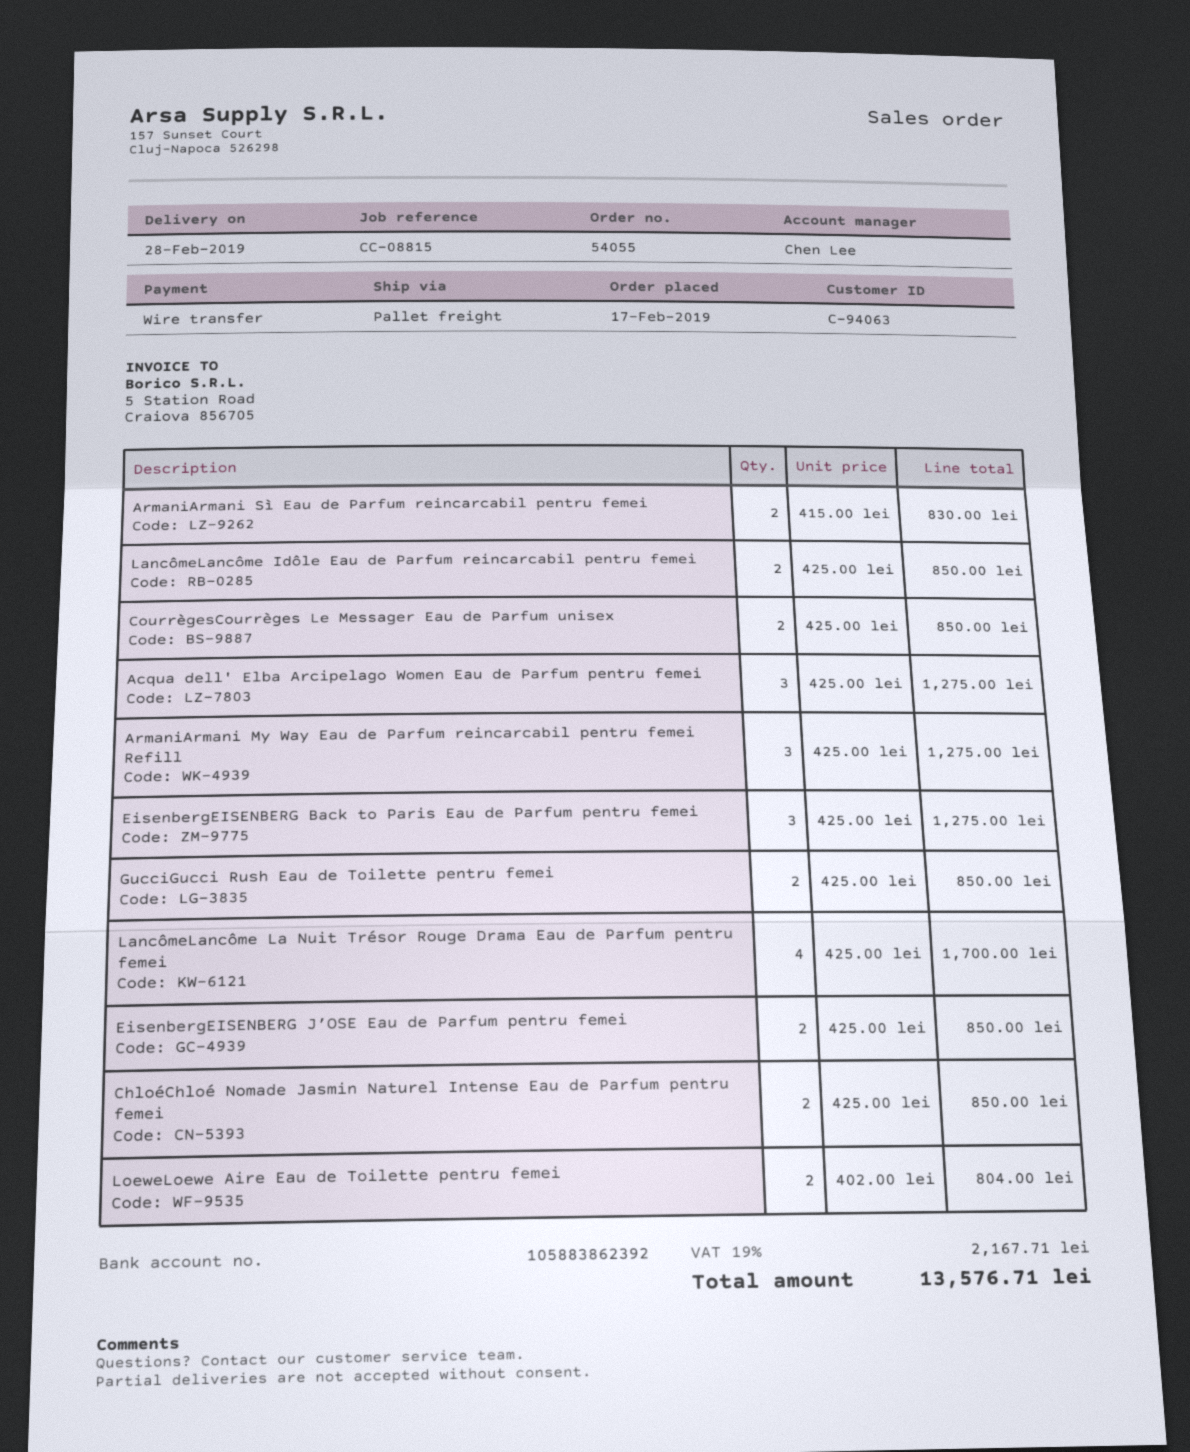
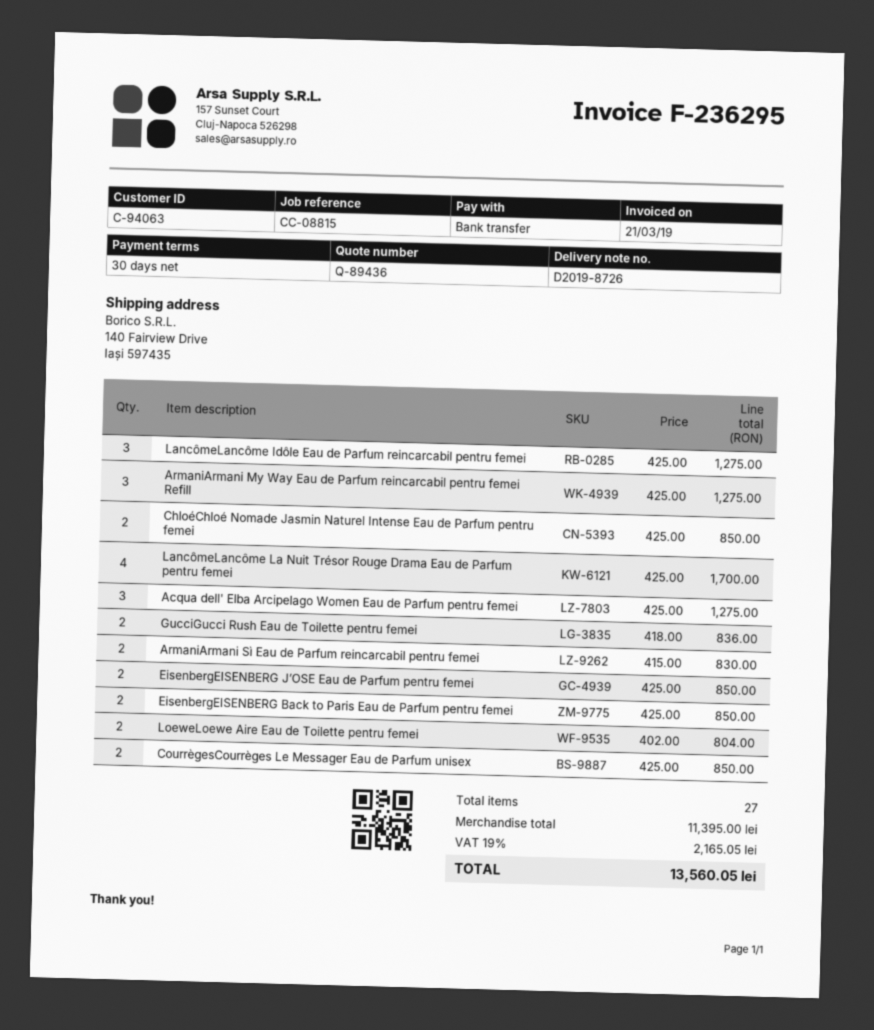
LancômeLancôme Idôle Eau de Parfum reincarcabil pentru femei: 2 x 425.00 = 850.00 -> 3 x 425.00 = 1275.00
EisenbergEISENBERG Back to Paris Eau de Parfum pentru femei: 3 x 425.00 = 1275.00 -> 2 x 425.00 = 850.00
GucciGucci Rush Eau de Toilette pentru femei: 2 x 425.00 = 850.00 -> 2 x 418.00 = 836.00
tax: 19% = 2167.71 -> 19% = 2165.05
total: 13576.71 -> 13560.05

